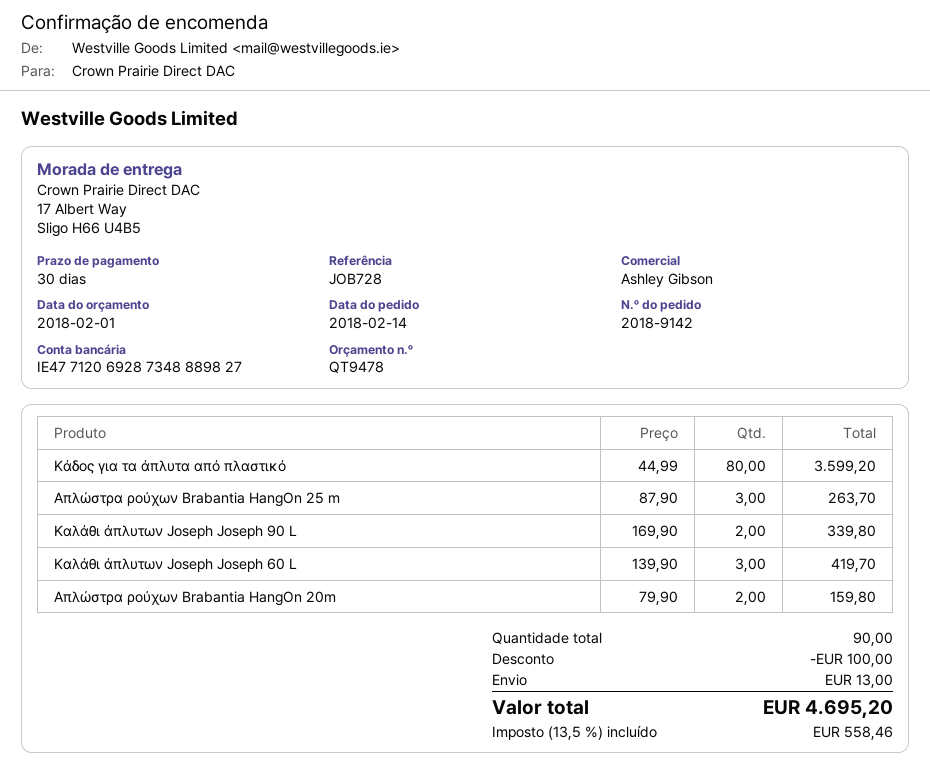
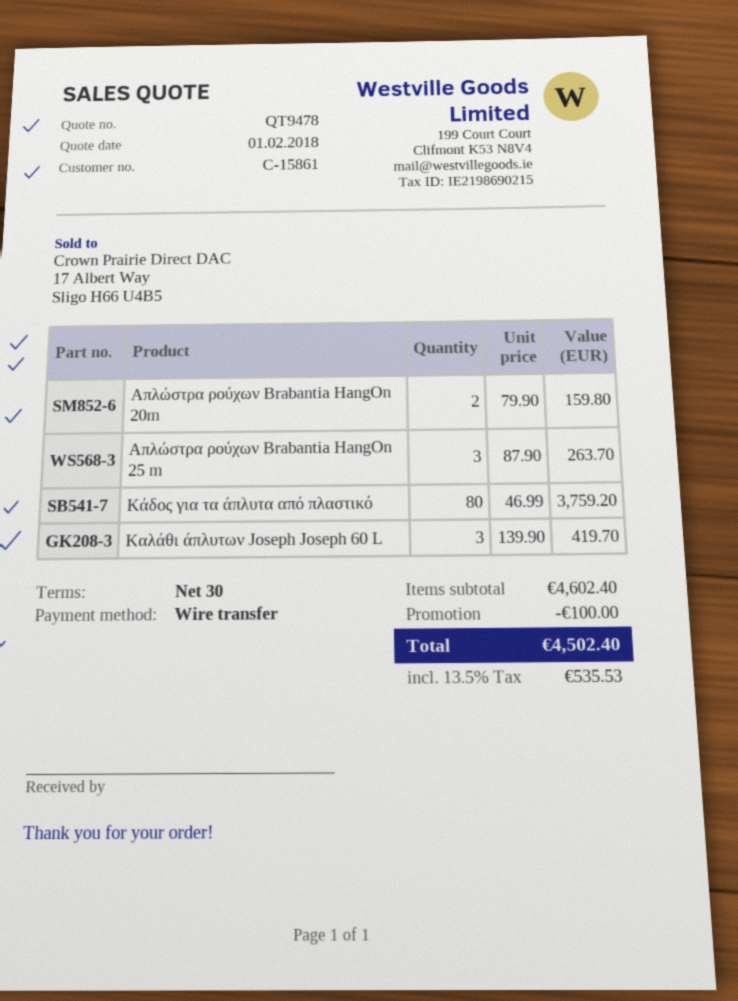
Κάδος για τα άπλυτα από πλαστικό: 80 x 44.99 = 3599.20 -> 80 x 46.99 = 3759.20
Καλάθι άπλυτων Joseph Joseph 90 L: 2 x 169.90 = 339.80 -> none
shipping: 13.00 -> none
tax: 13.5% = 558.46 -> 13.5% = 535.53
total: 4695.20 -> 4502.40

